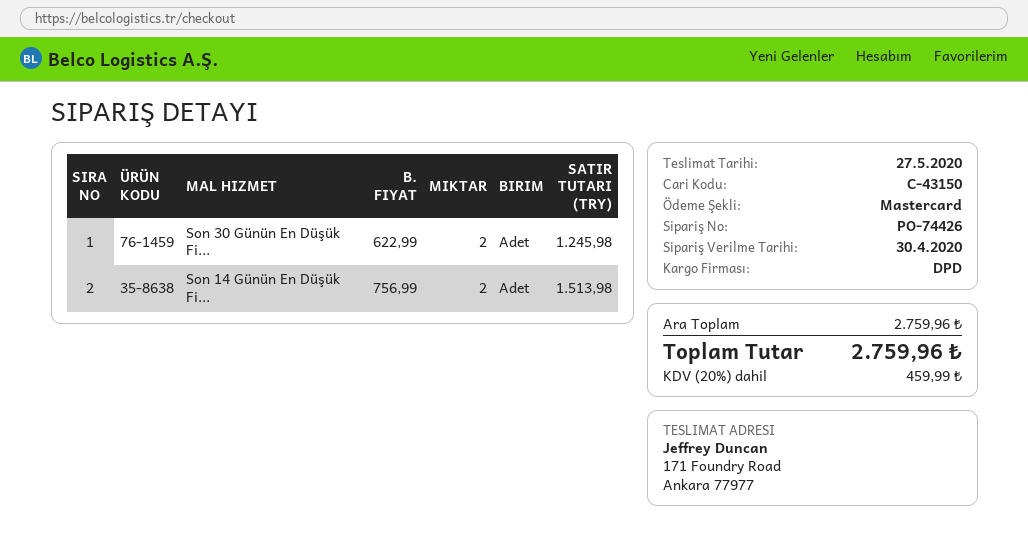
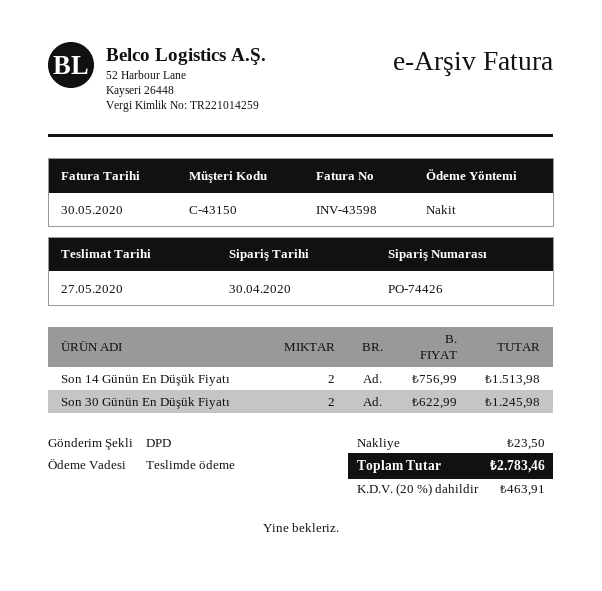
payment method: Mastercard -> cash
shipping: none -> 23.50
tax: 20% = 459.99 -> 20% = 463.91
total: 2759.96 -> 2783.46

